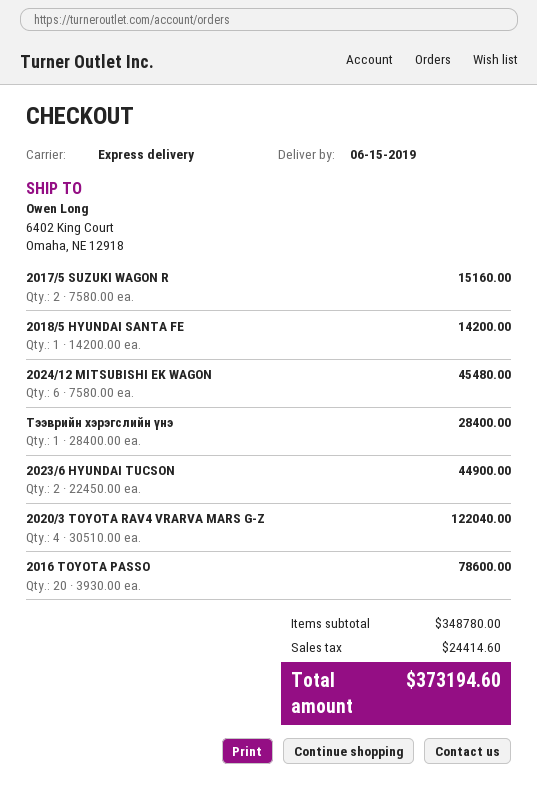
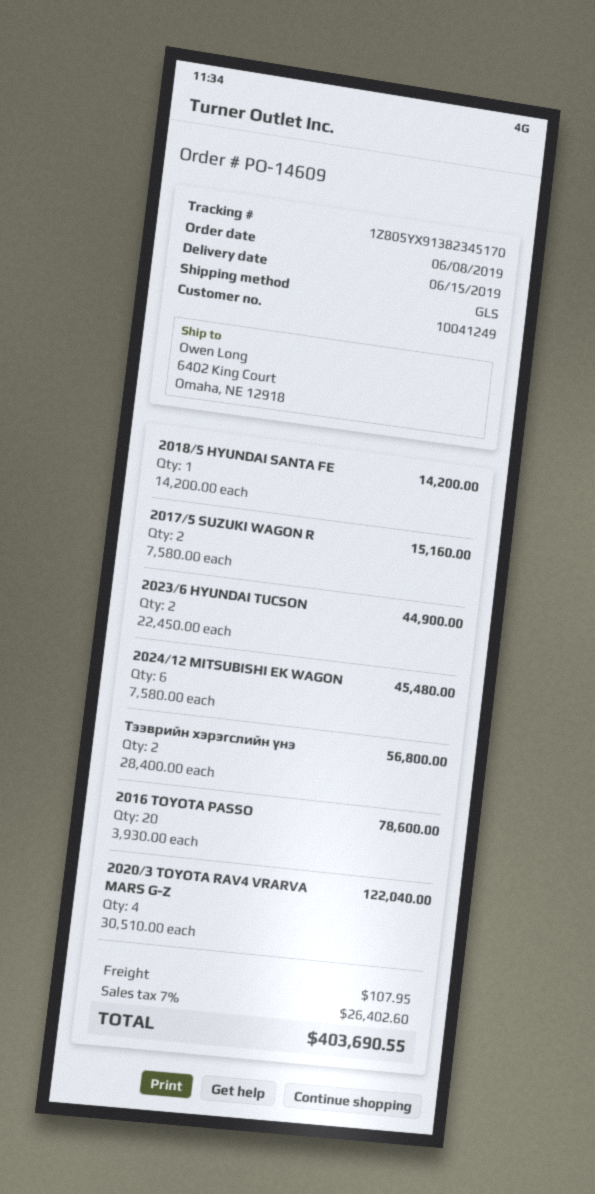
shipping method: express -> GLS
Тээврийн хэрэгслийн үнэ: 1 x 28400.00 = 28400.00 -> 2 x 28400.00 = 56800.00
shipping: none -> 107.95
tax: 24414.60 -> 26402.60
total: 373194.60 -> 403690.55

